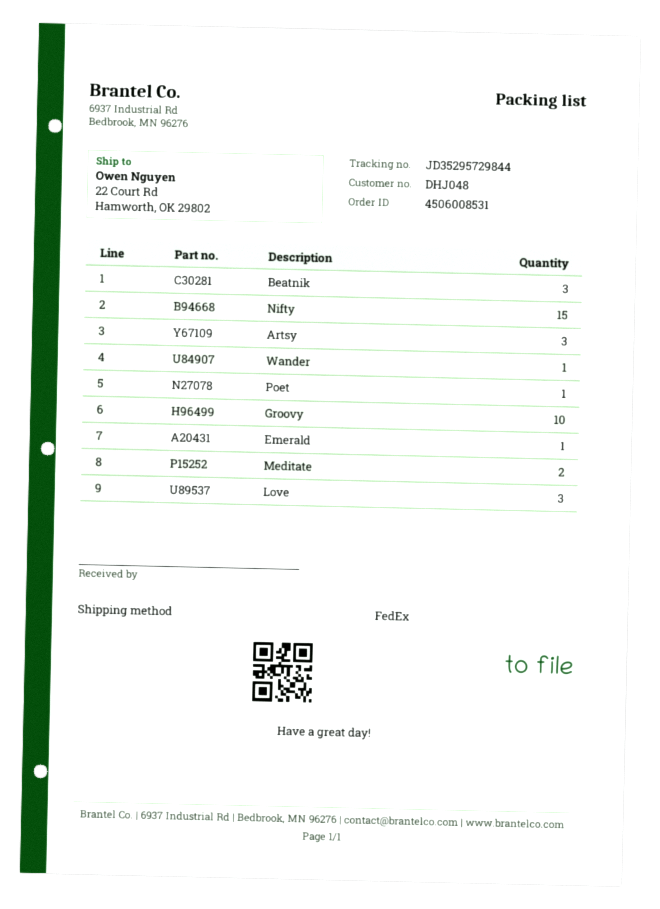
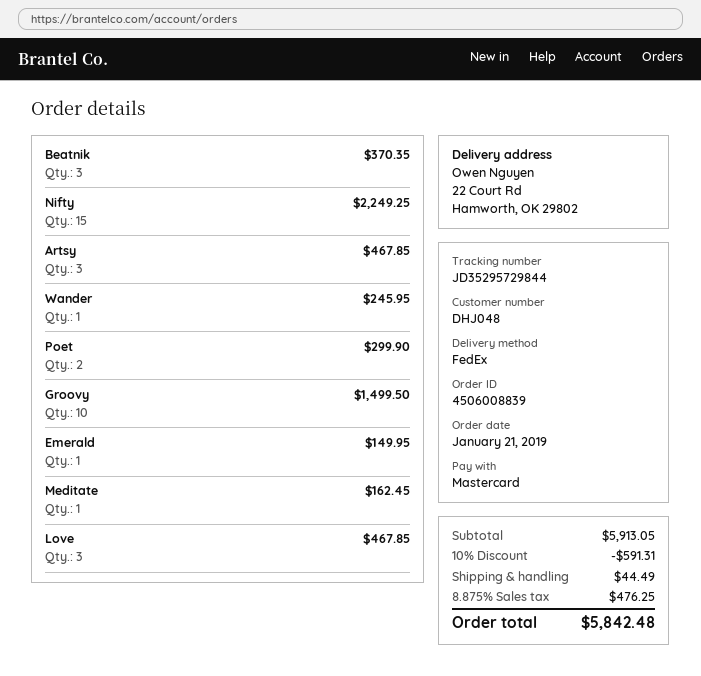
order number: 4506008531 -> 4506008839
Poet: 1 -> 2
Meditate: 2 -> 1

